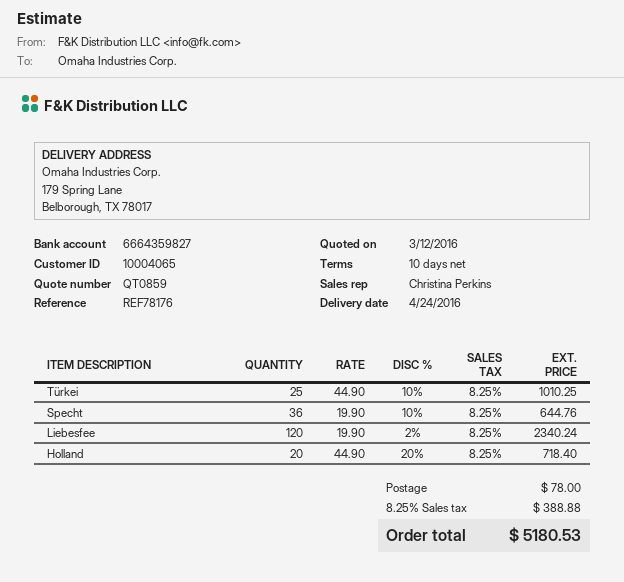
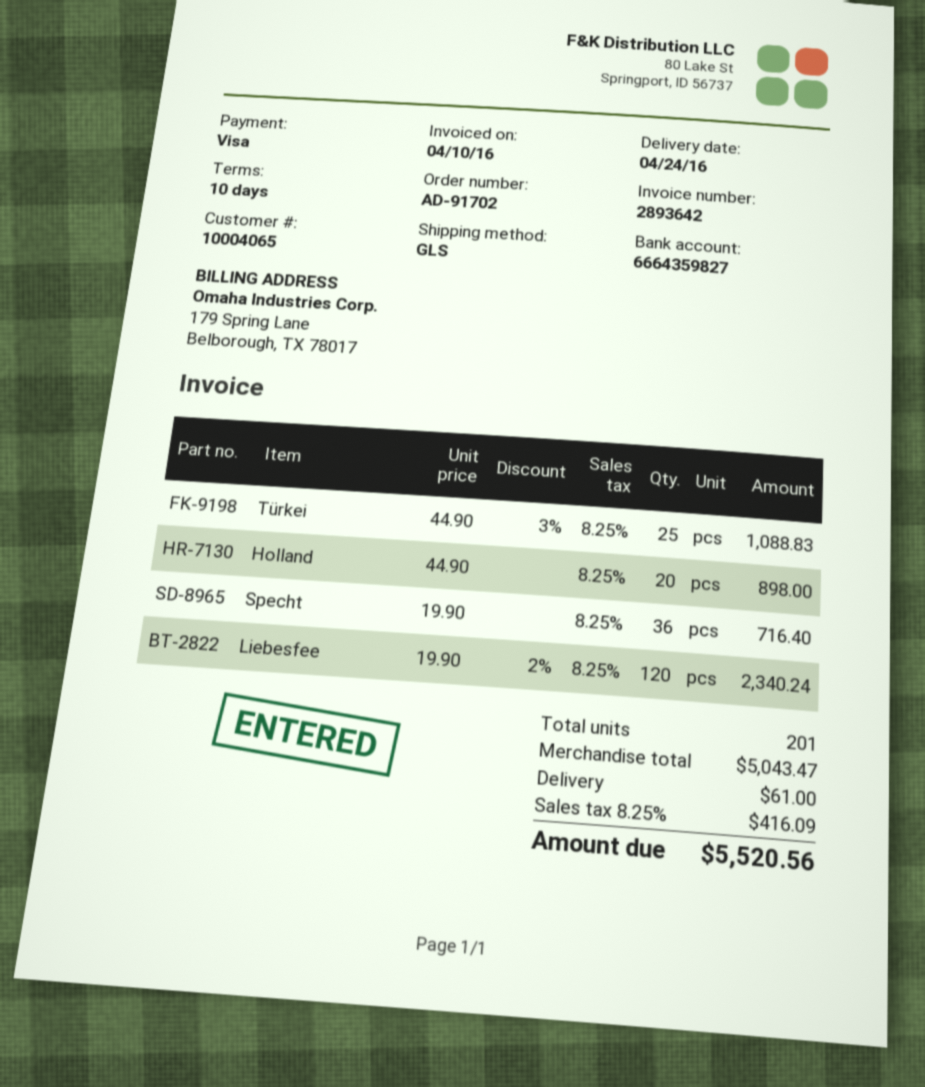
Türkei: 25 x 44.90 - 10% = 1010.25 -> 25 x 44.90 - 3% = 1088.83
Specht: 36 x 19.90 - 10% = 644.76 -> 36 x 19.90 = 716.40
Holland: 20 x 44.90 - 20% = 718.40 -> 20 x 44.90 = 898.00
shipping: 78.00 -> 61.00
tax: 8.25% = 388.88 -> 8.25% = 416.09
total: 5180.53 -> 5520.56

